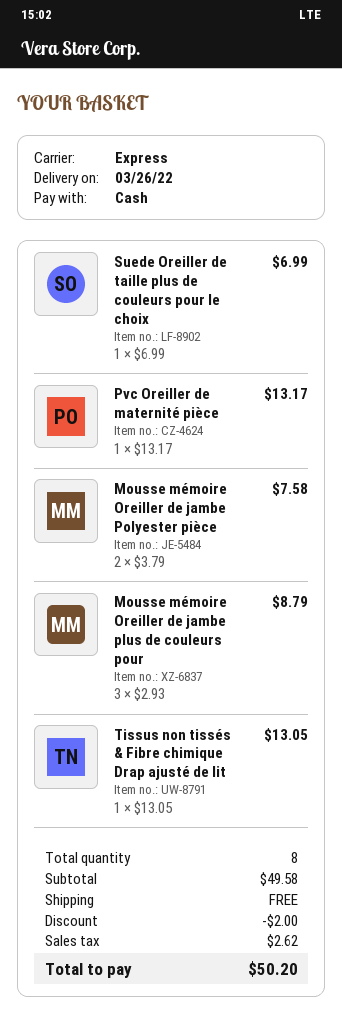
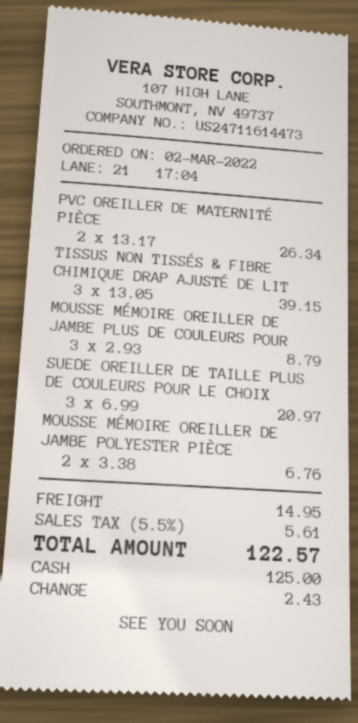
Suede Oreiller de taille plus de couleurs pour le choix: 1 x 6.99 = 6.99 -> 3 x 6.99 = 20.97
Pvc Oreiller de maternité pièce: 1 x 13.17 = 13.17 -> 2 x 13.17 = 26.34
Mousse mémoire Oreiller de jambe Polyester pièce: 2 x 3.79 = 7.58 -> 2 x 3.38 = 6.76
Tissus non tissés & Fibre chimique Drap ajusté de lit: 1 x 13.05 = 13.05 -> 3 x 13.05 = 39.15
discount: 2.00 -> none
shipping: 0.00 -> 14.95
tax: 2.62 -> 5.61
total: 50.20 -> 122.57

